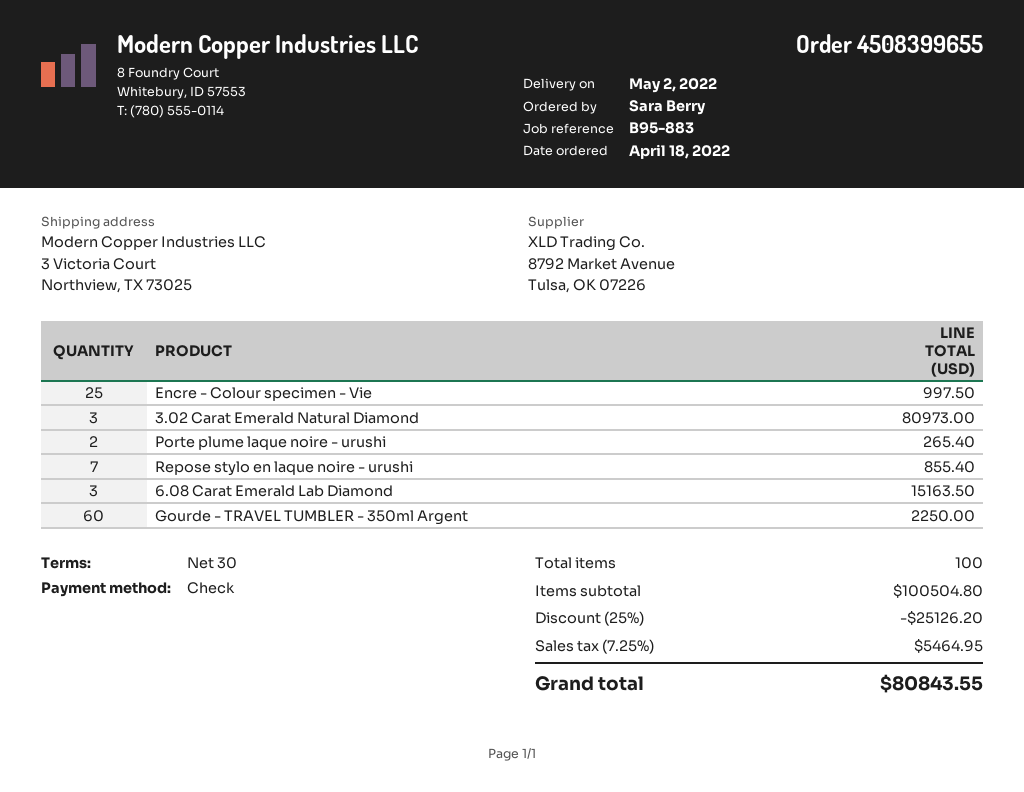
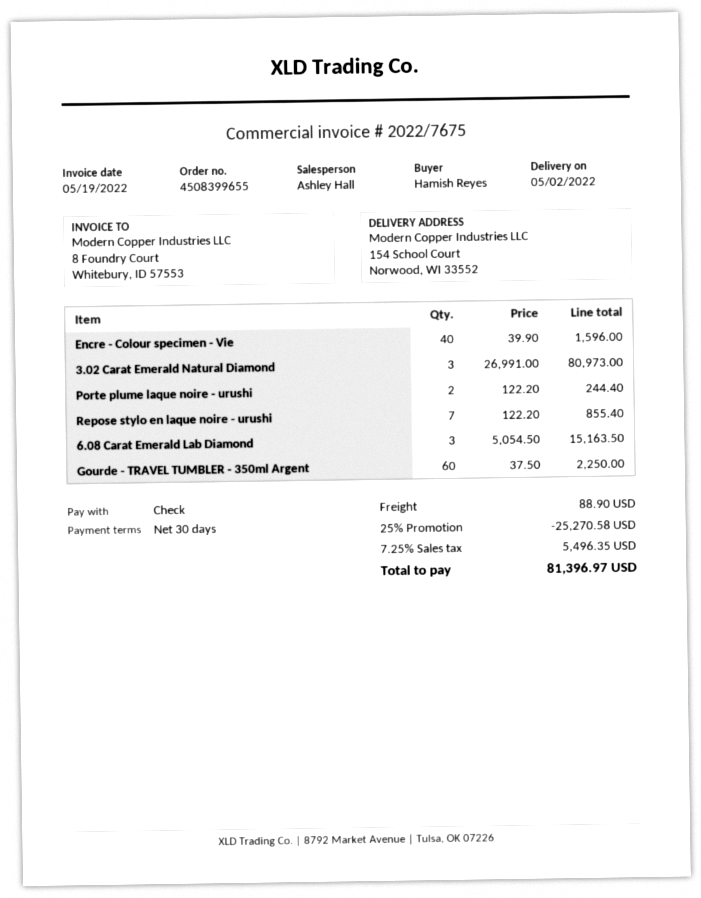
ordered by: Sara Berry -> Hamish Reyes
ship to: 3 Victoria Court, Northview, TX 73025 -> 154 School Court, Norwood, WI 33552
Encre - Colour specimen - Vie: 25 for 997.50 -> 40 for 1596.00
Porte plume laque noire - urushi: 2 for 265.40 -> 2 for 244.40
discount: 25% = 25126.20 -> 25% = 25270.58
shipping: none -> 88.90
tax: 7.25% = 5464.95 -> 7.25% = 5496.35
total: 80843.55 -> 81396.97

